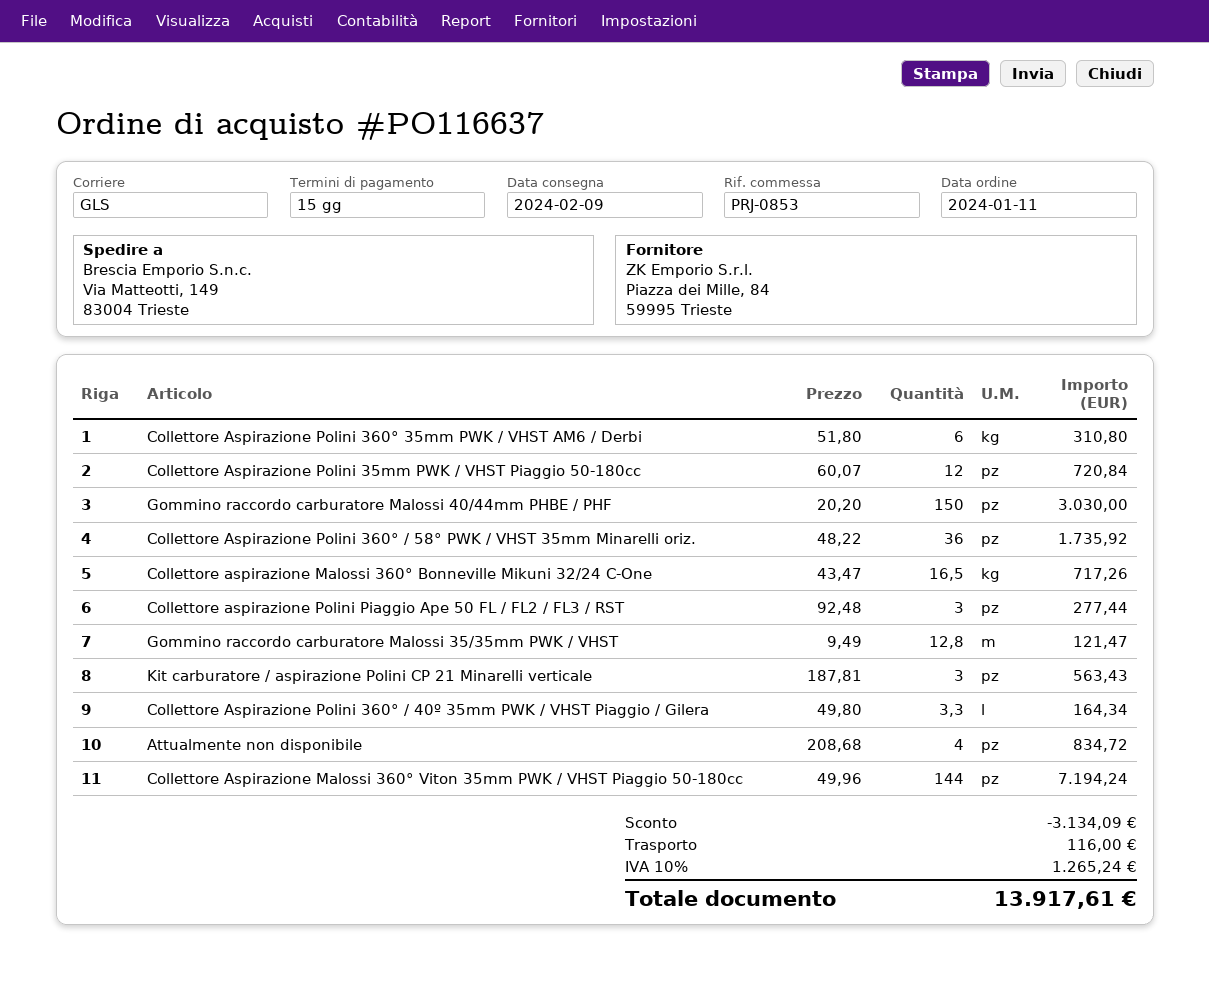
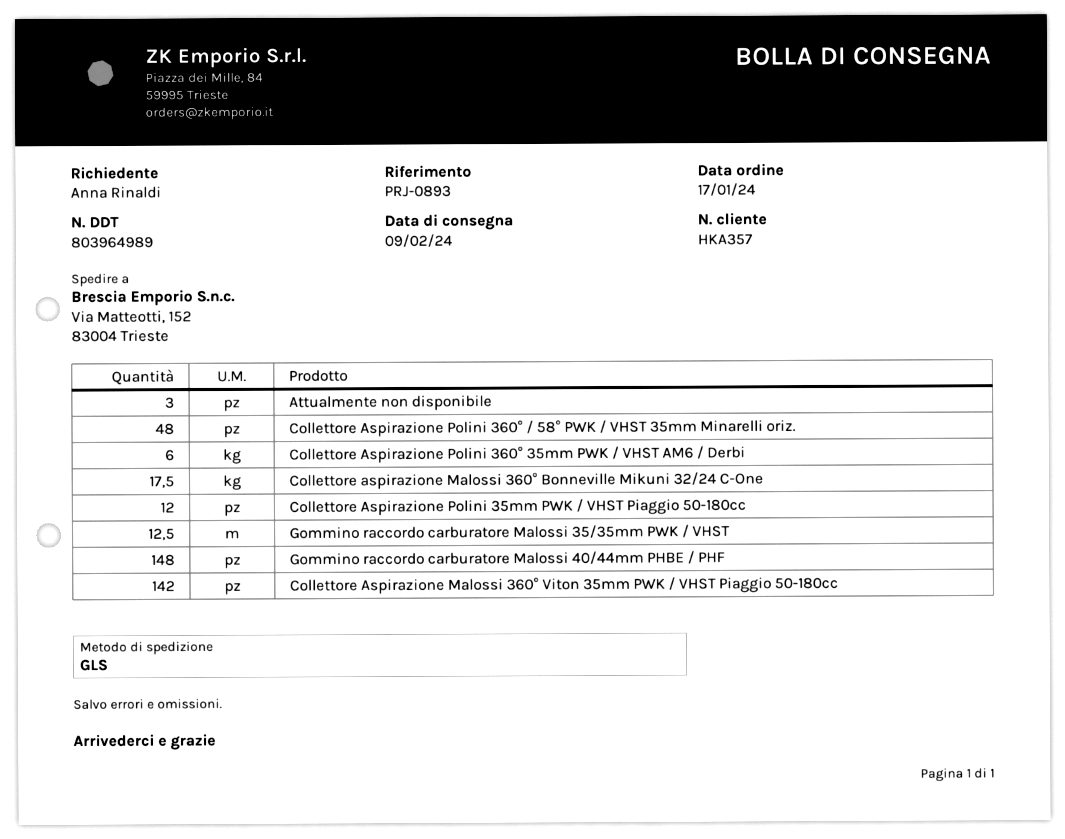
order date: 2024-01-11 -> 2024-01-17
reference: PRJ-0853 -> PRJ-0893
ship to: Via Matteotti, 149, 83004 Trieste -> Via Matteotti, 152, 83004 Trieste
Gommino raccordo carburatore Malossi 40/44mm PHBE / PHF: 150 -> 148
Collettore Aspirazione Polini 360° / 58° PWK / VHST 35mm Minarelli oriz.: 36 -> 48
Collettore aspirazione Malossi 360° Bonneville Mikuni 32/24 C-One: 16.5 -> 17.5
Collettore aspirazione Polini Piaggio Ape 50 FL / FL2 / FL3 / RST: 3 -> none
Gommino raccordo carburatore Malossi 35/35mm PWK / VHST: 12.8 -> 12.5
Kit carburatore / aspirazione Polini CP 21 Minarelli verticale: 3 -> none
Collettore Aspirazione Polini 360° / 40º 35mm PWK / VHST Piaggio / Gilera: 3.3 -> none
Attualmente non disponibile: 4 -> 3
Collettore Aspirazione Malossi 360° Viton 35mm PWK / VHST Piaggio 50-180cc: 144 -> 142

